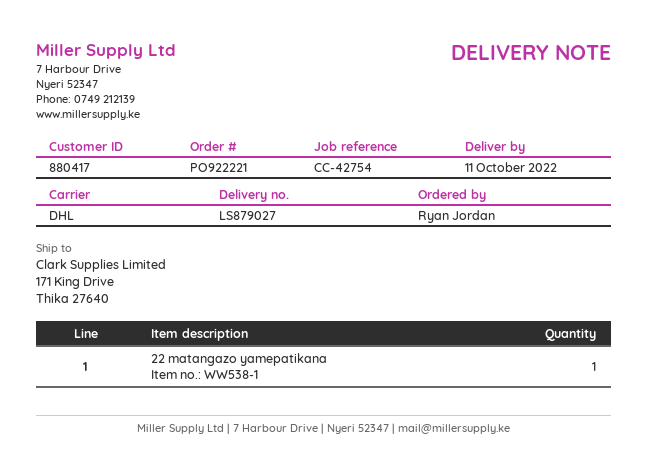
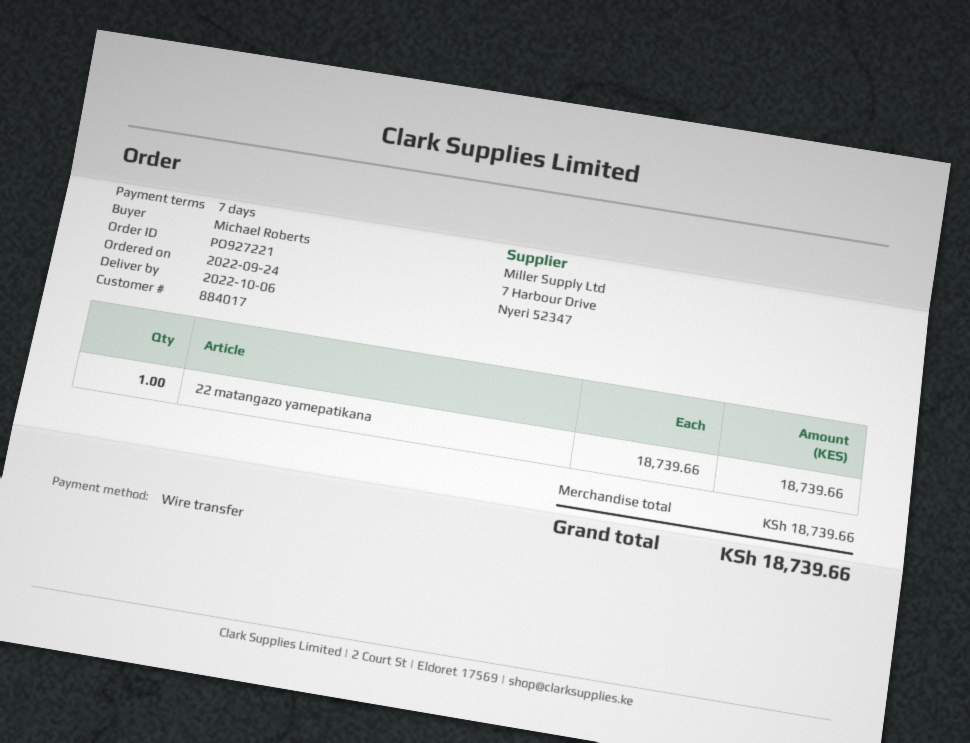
order number: PO922221 -> PO927221
delivery date: 2022-10-11 -> 2022-10-06
customer number: 880417 -> 884017
ordered by: Ryan Jordan -> Michael Roberts

